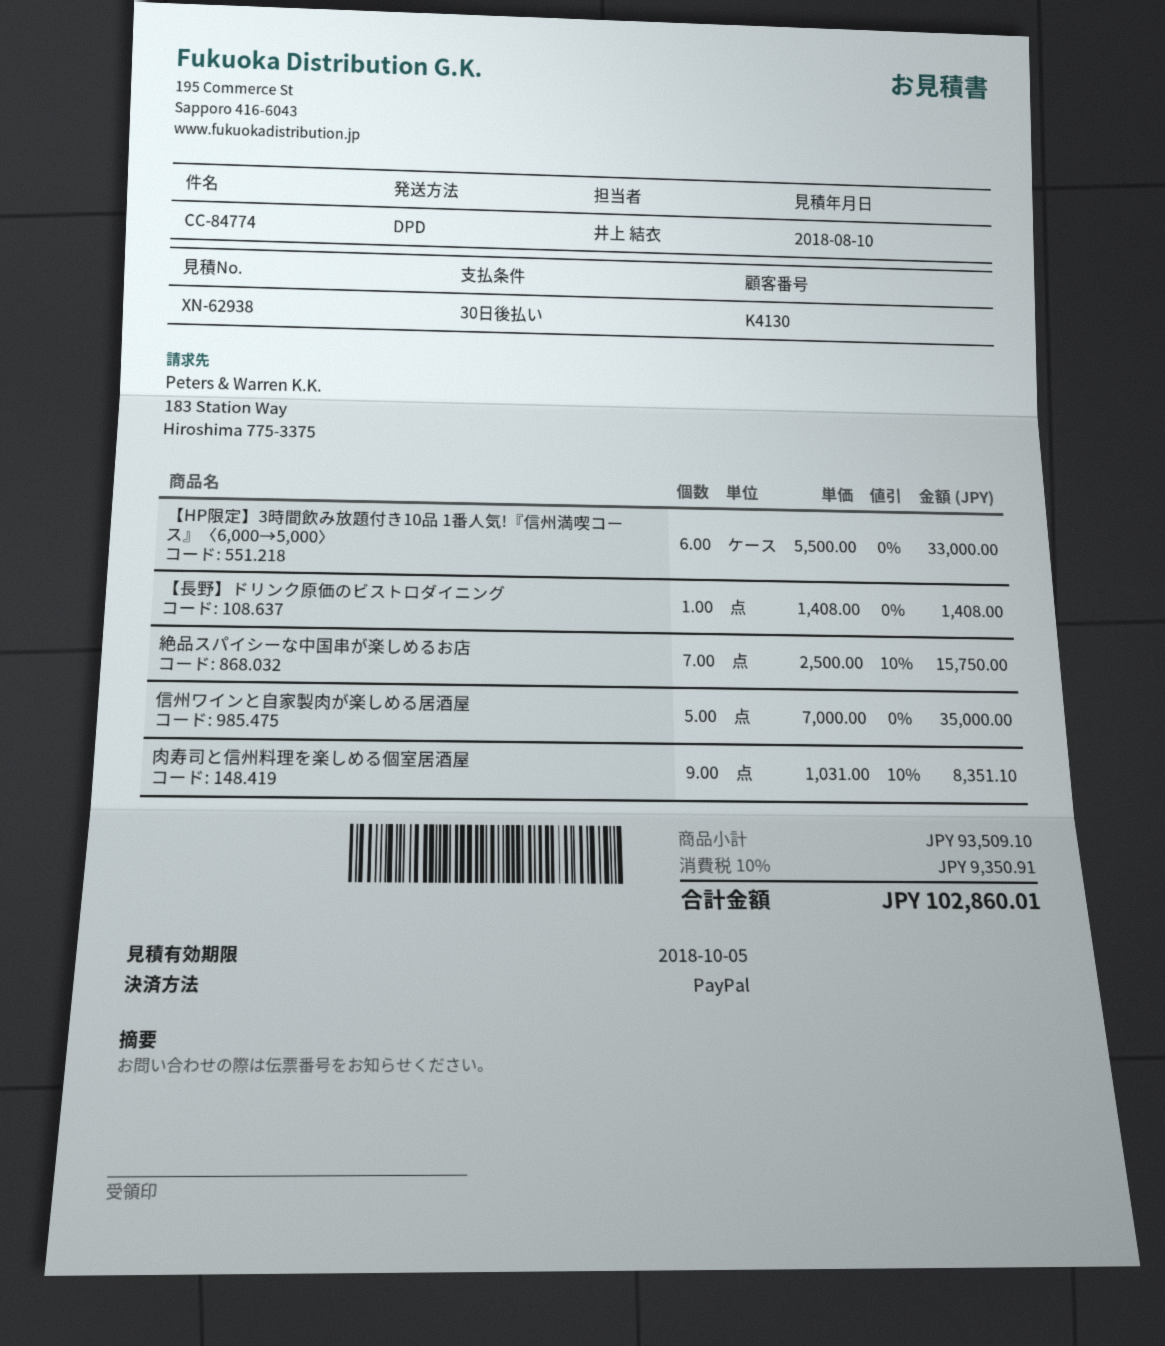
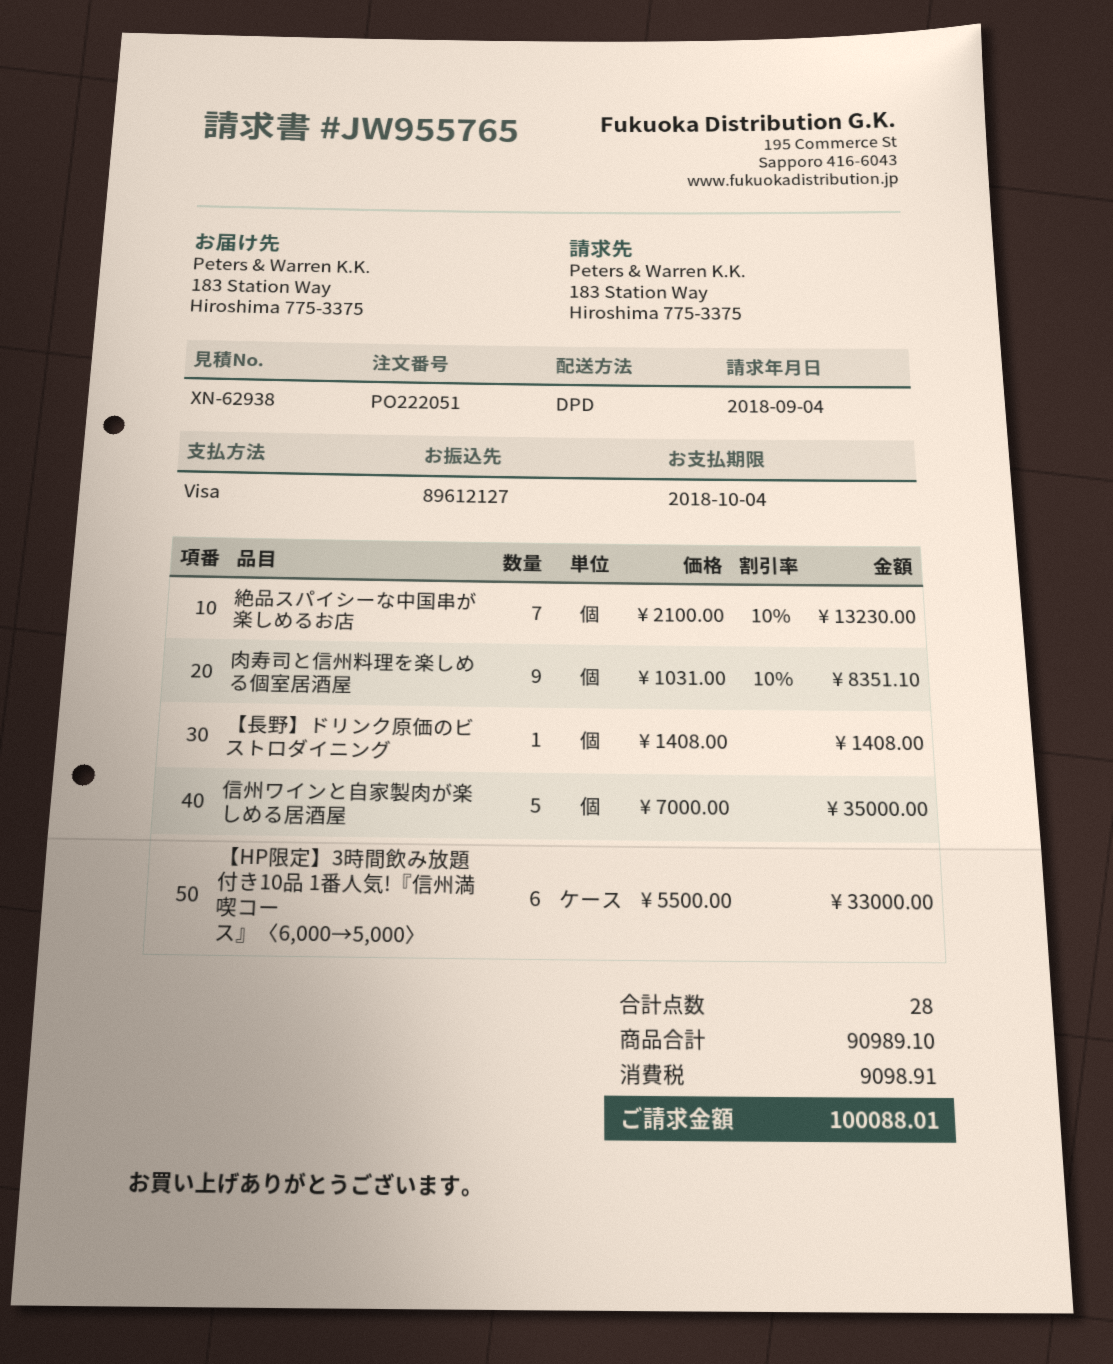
payment method: PayPal -> Visa
絶品スパイシーな中国串が楽しめるお店: 7 x 2500.00 - 10% = 15750.00 -> 7 x 2100.00 - 10% = 13230.00
subtotal: 93509.10 -> 90989.10
tax: 9350.91 -> 9098.91
total: 102860.01 -> 100088.01

